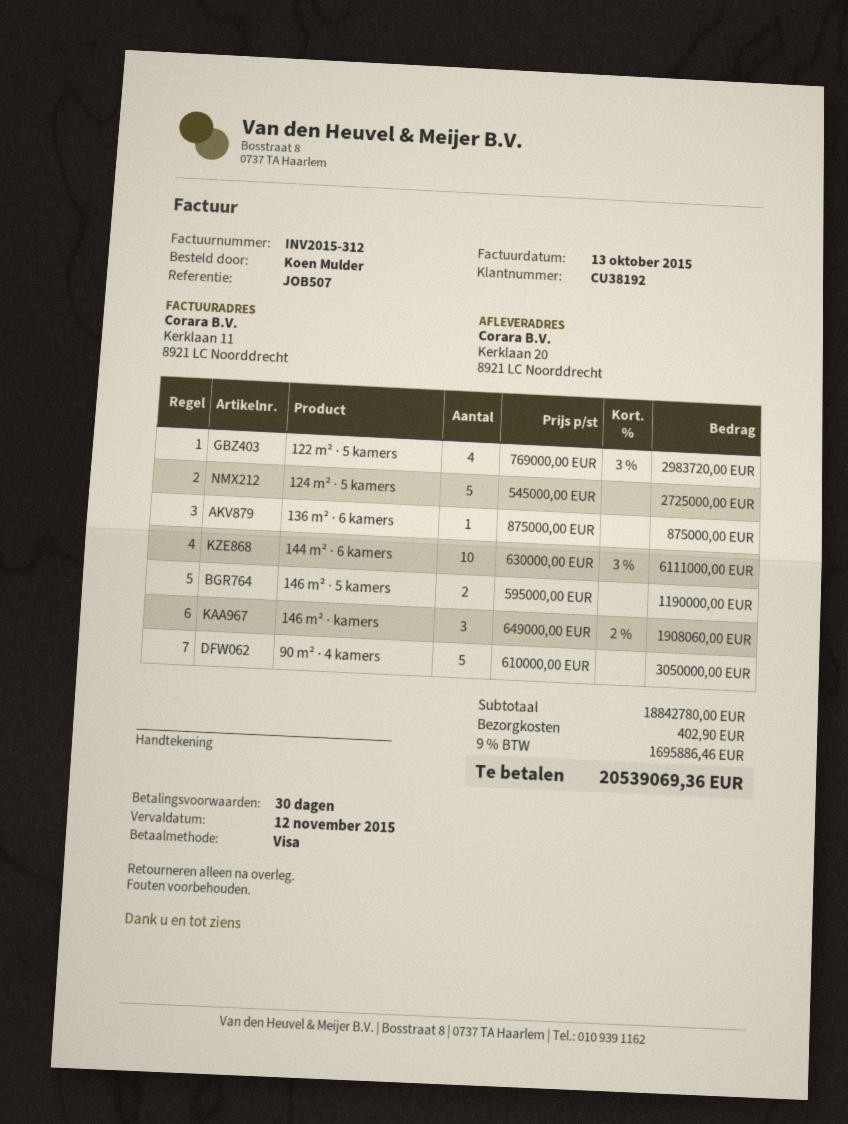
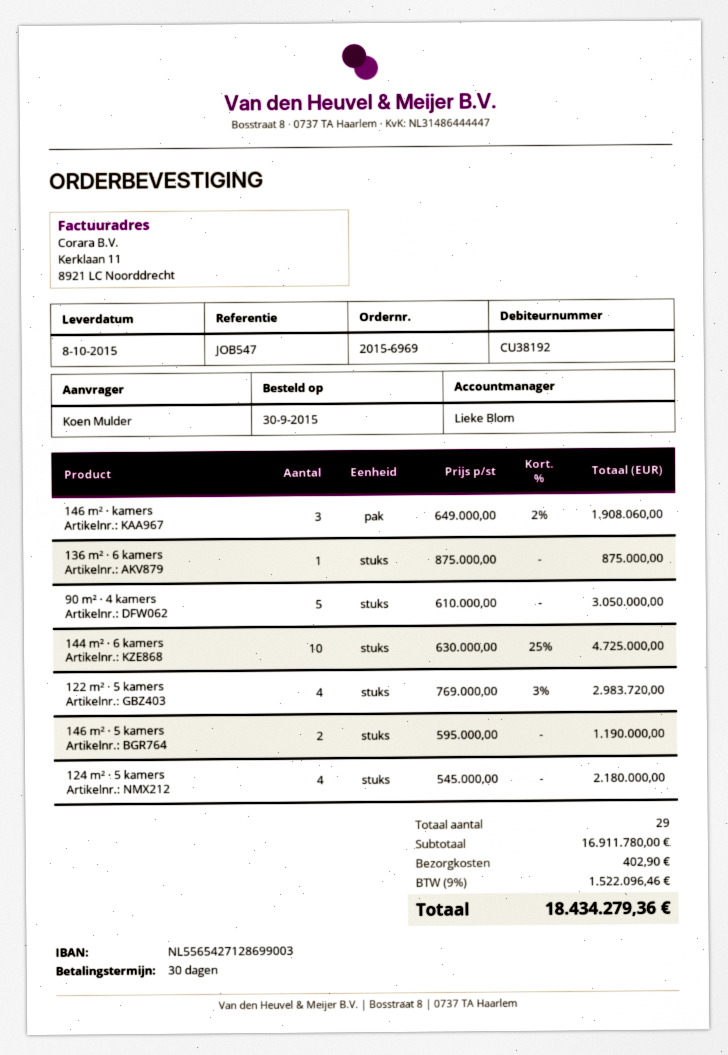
reference: JOB507 -> JOB547
124 m² · 5 kamers: 5 x 545000.00 = 2725000.00 -> 4 x 545000.00 = 2180000.00
144 m² · 6 kamers: 10 x 630000.00 - 3% = 6111000.00 -> 10 x 630000.00 - 25% = 4725000.00
subtotal: 18842780.00 -> 16911780.00
tax: 9% = 1695886.46 -> 9% = 1522096.46
total: 20539069.36 -> 18434279.36

